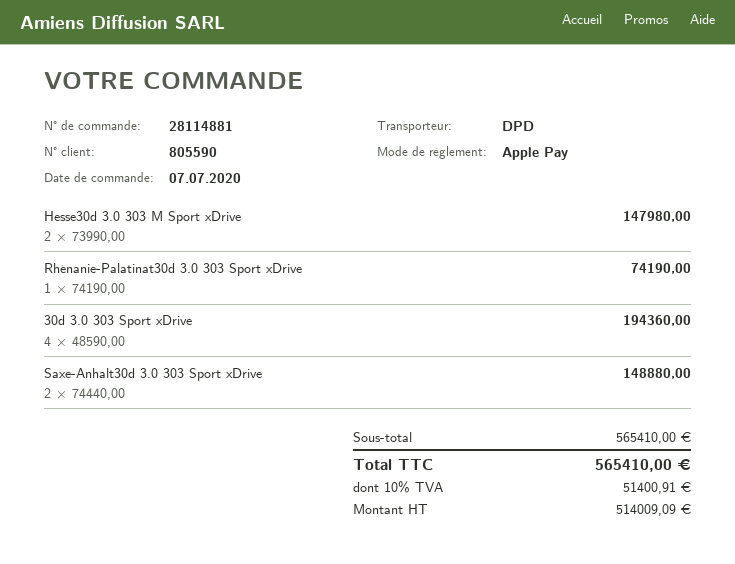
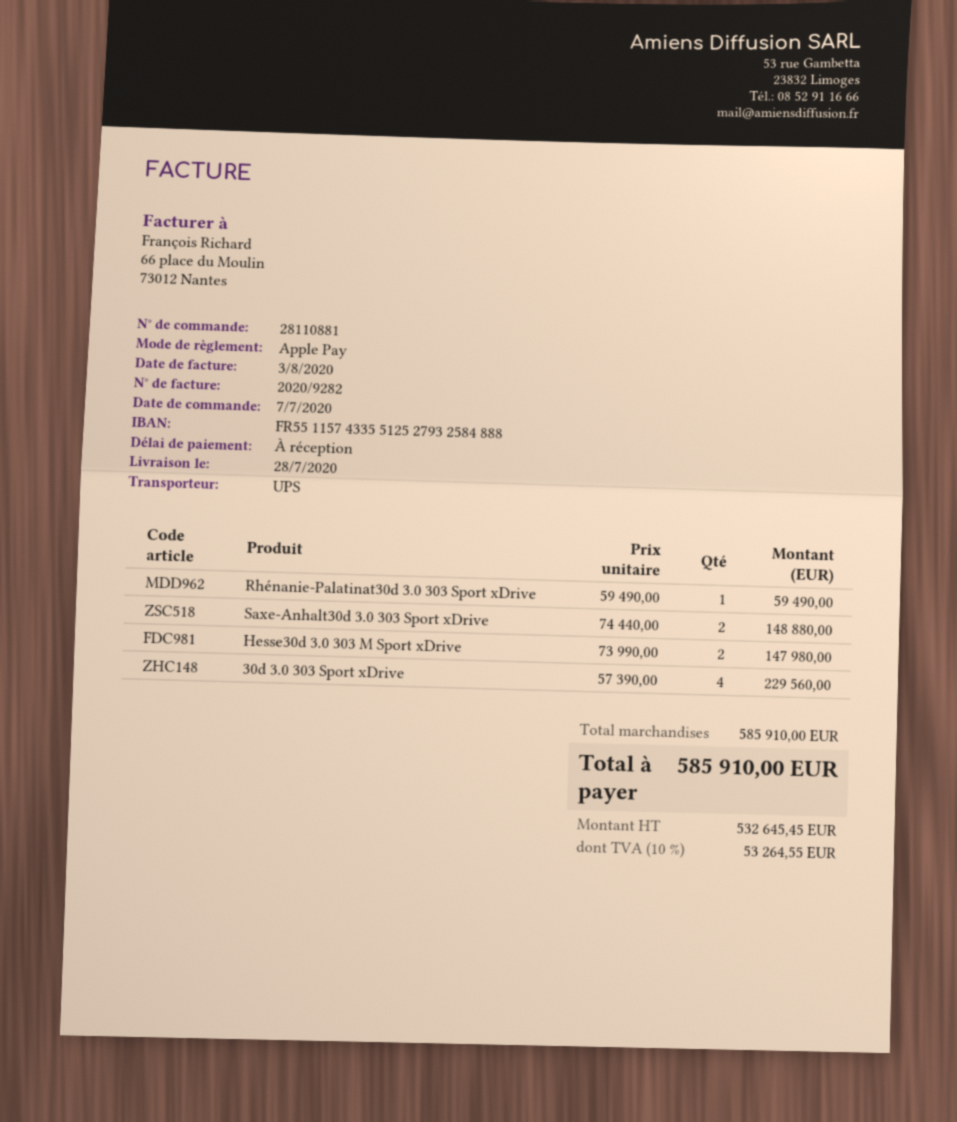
order number: 28114881 -> 28110881
shipping method: DPD -> UPS
Rhénanie-Palatinat30d 3.0 303 Sport xDrive: 1 x 74190.00 = 74190.00 -> 1 x 59490.00 = 59490.00
30d 3.0 303 Sport xDrive: 4 x 48590.00 = 194360.00 -> 4 x 57390.00 = 229560.00
subtotal: 565410.00 -> 585910.00
net: 514009.09 -> 532645.45
tax: 10% = 51400.91 -> 10% = 53264.55
total: 565410.00 -> 585910.00

